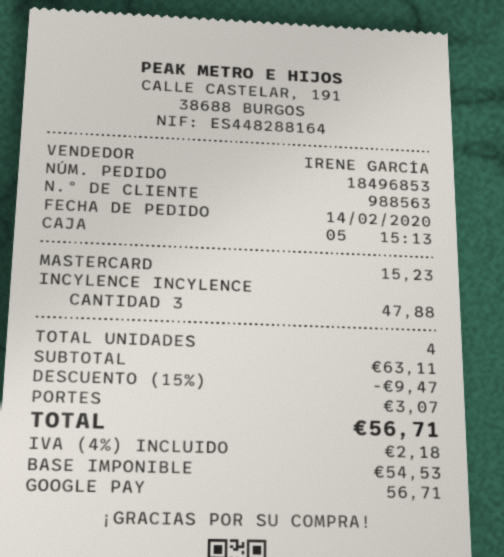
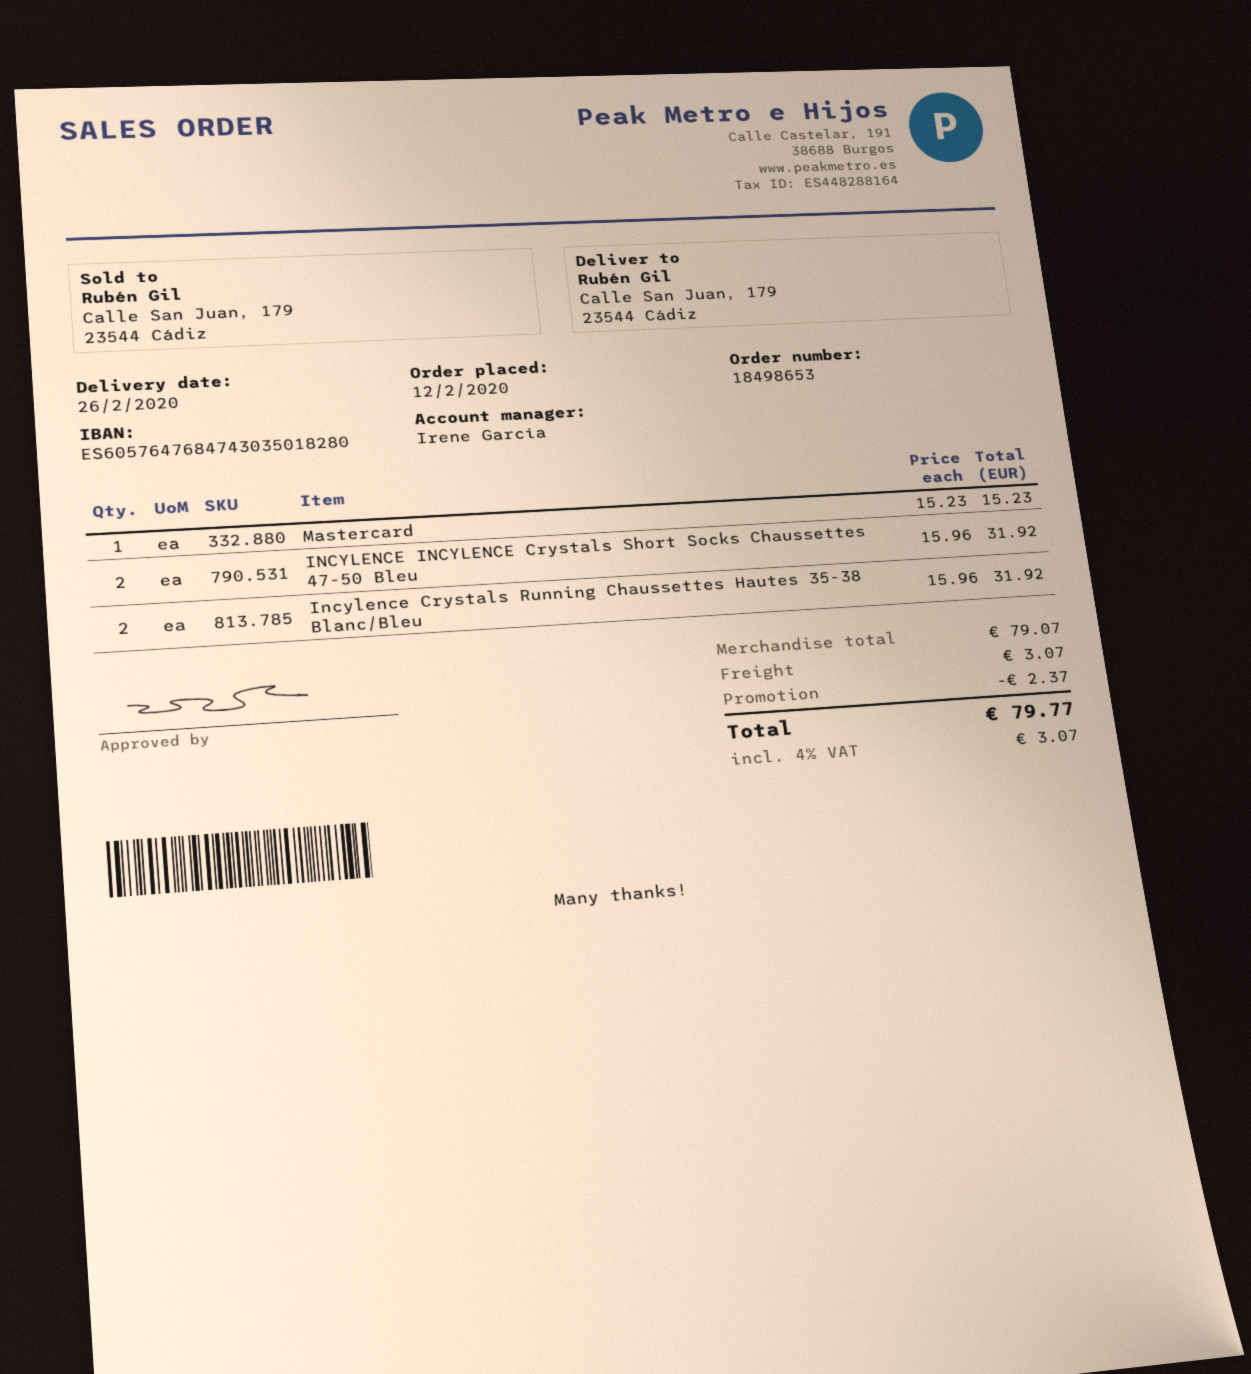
order number: 18496853 -> 18498653
order date: 2020-02-14 -> 2020-02-12
INCYLENCE INCYLENCE: 3 for 47.88 -> 2 for 31.92
Incylence Crystals Running Chaussettes Hautes 35-38 Blanc/Bleu: none -> 2 for 31.92
subtotal: 63.11 -> 79.07
discount: 9.47 -> 2.37
tax: 4% = 2.18 -> 4% = 3.07
total: 56.71 -> 79.77

